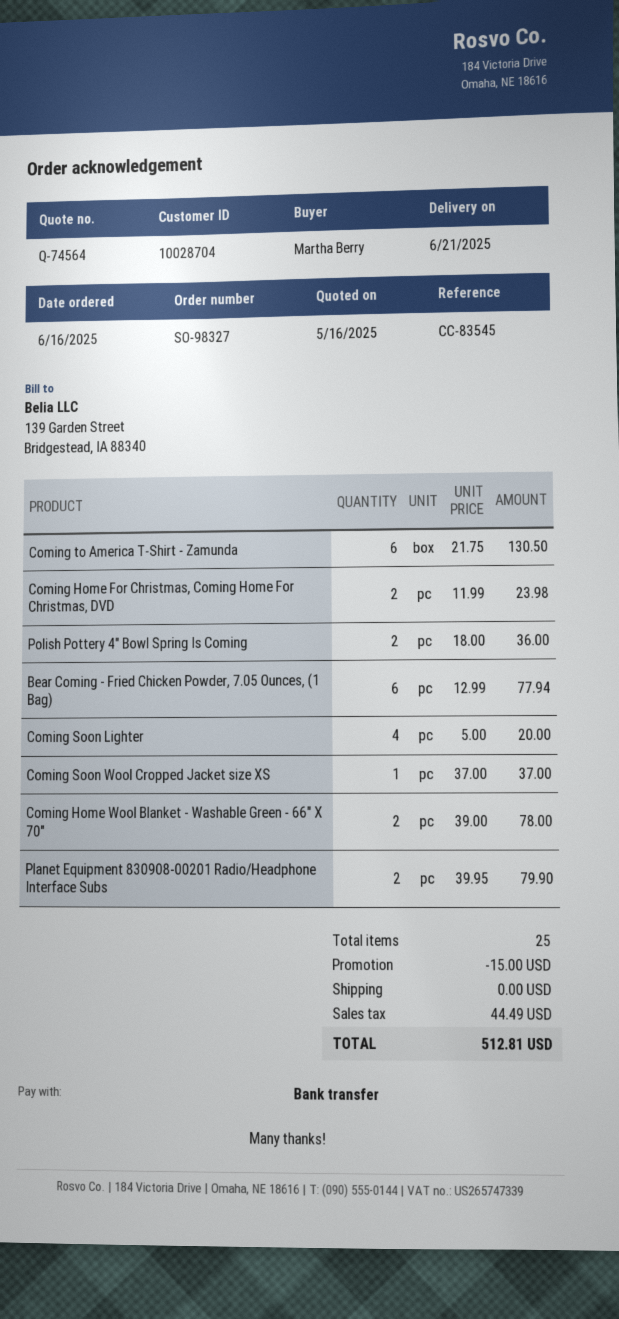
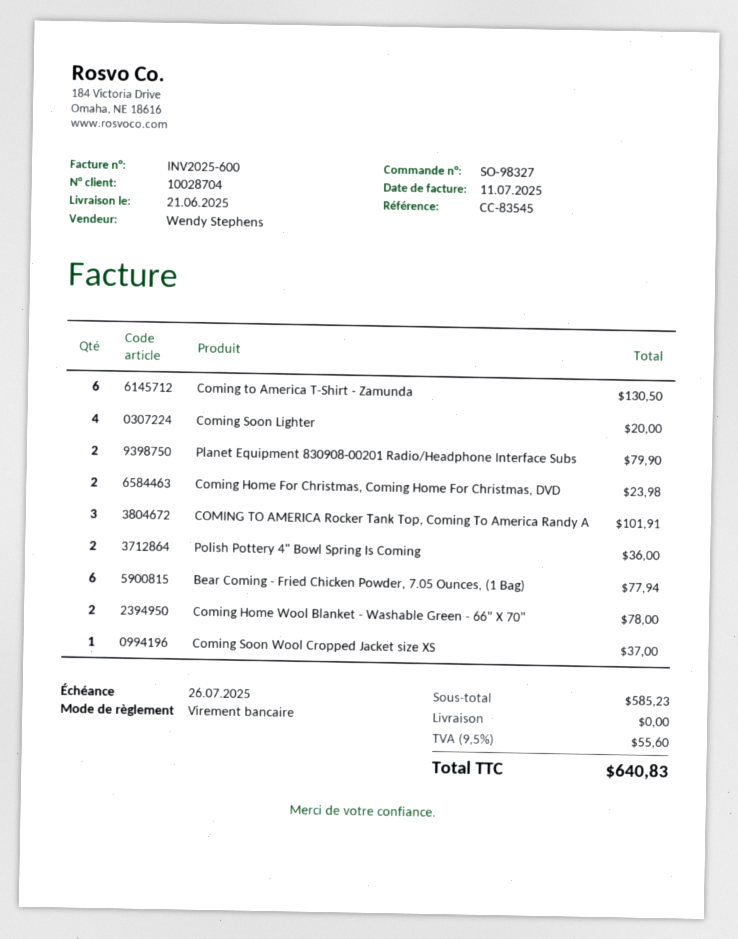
COMING TO AMERICA Rocker Tank Top, Coming To America Randy A: none -> 3 for 101.91
discount: 15.00 -> none
tax: 44.49 -> 55.60
total: 512.81 -> 640.83

